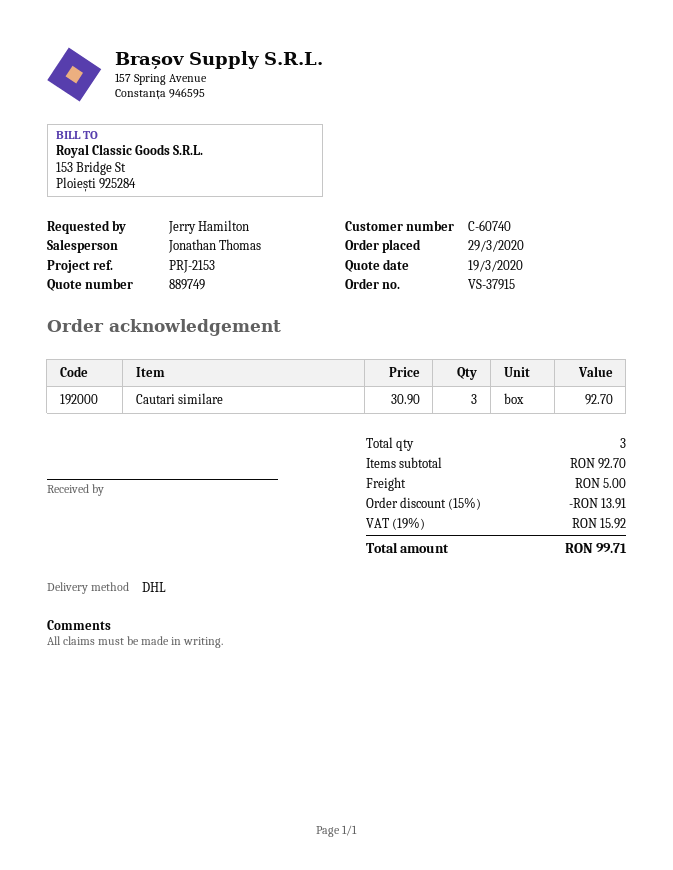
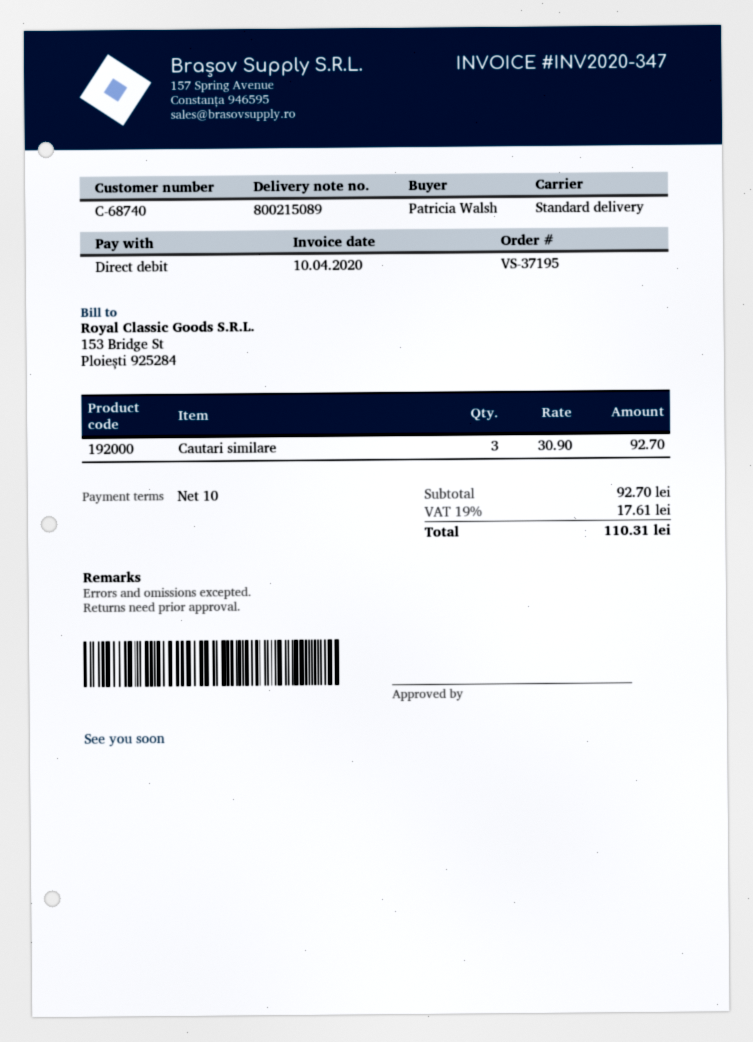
order number: VS-37915 -> VS-37195
customer number: C-60740 -> C-68740
ordered by: Jerry Hamilton -> Patricia Walsh
shipping method: DHL -> standard
discount: 15% = 13.91 -> none
shipping: 5.00 -> none
tax: 19% = 15.92 -> 19% = 17.61
total: 99.71 -> 110.31

